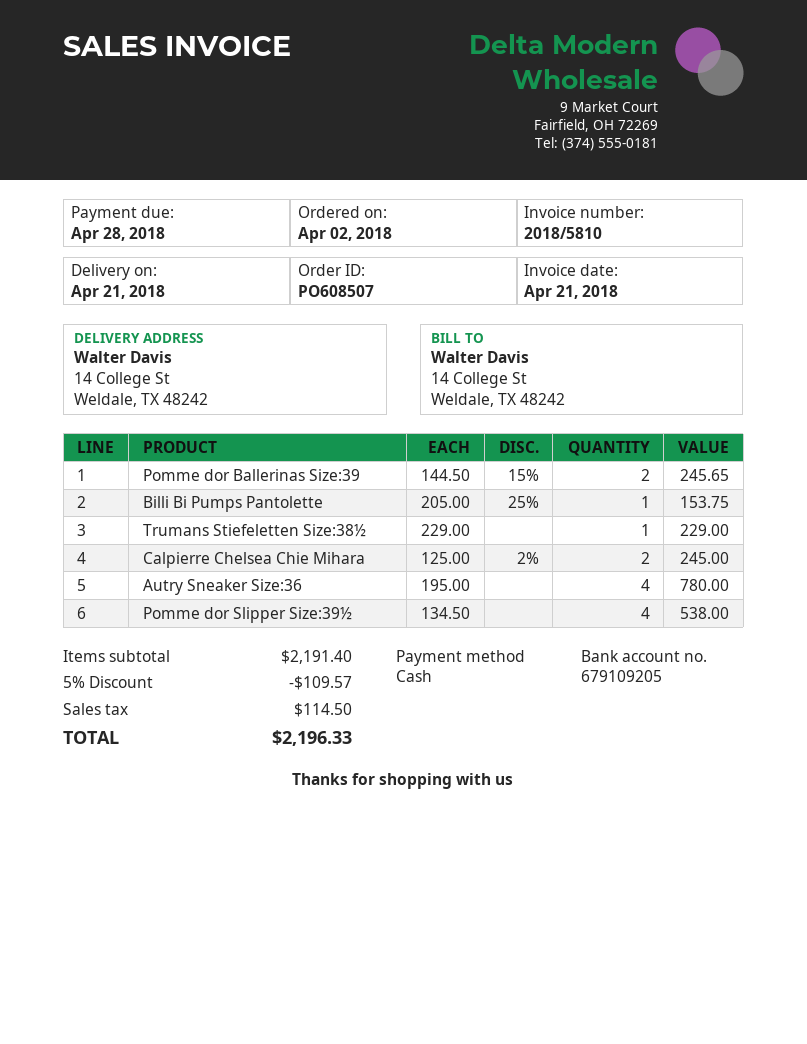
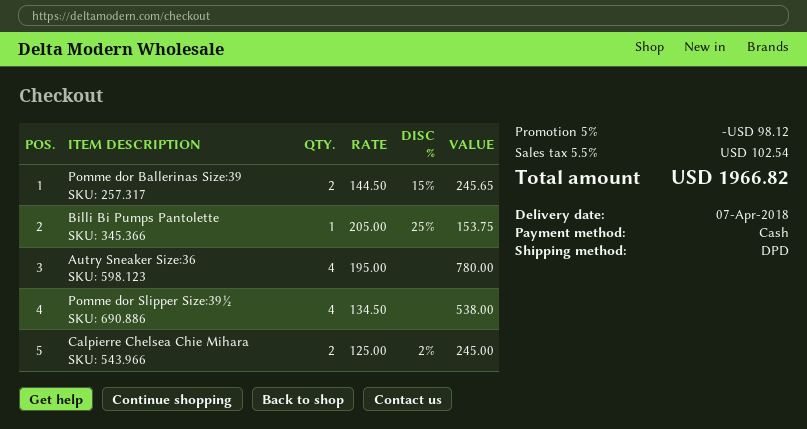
delivery date: 2018-04-21 -> 2018-04-07
Trumans Stiefeletten Size:38½: 1 x 229.00 = 229.00 -> none
discount: 5% = 109.57 -> 5% = 98.12
tax: 114.50 -> 102.54
total: 2196.33 -> 1966.82

